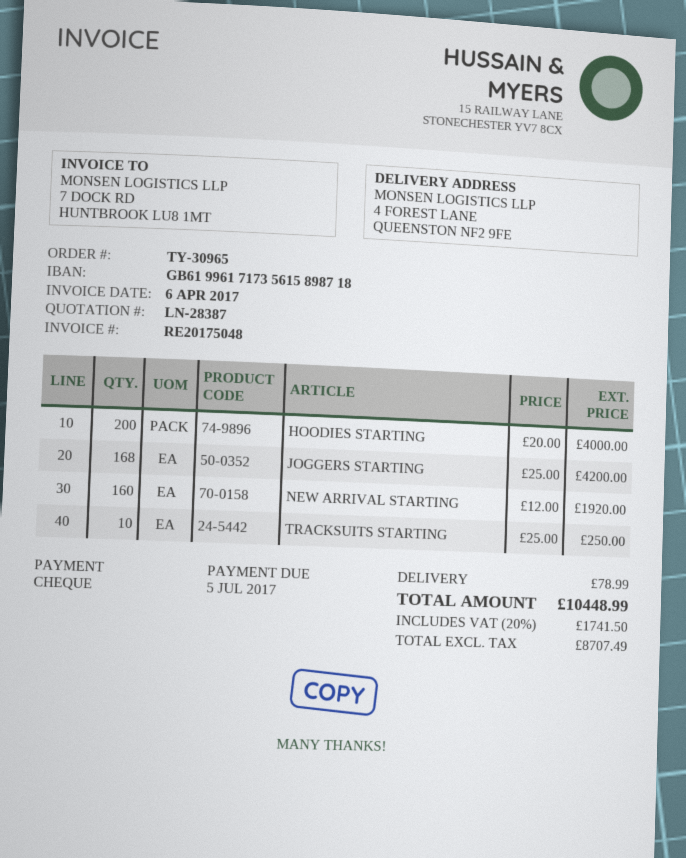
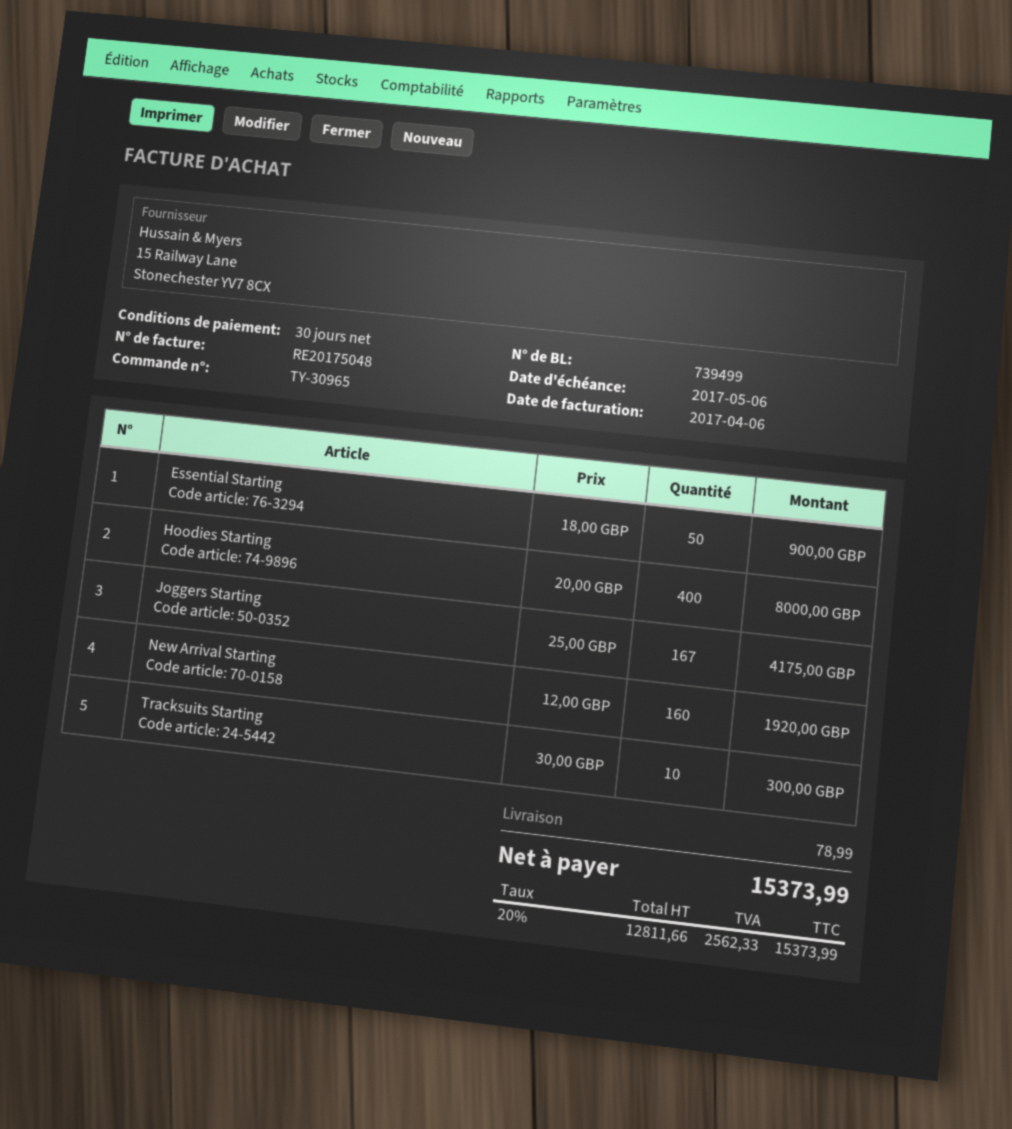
due date: 2017-07-05 -> 2017-05-06
HOODIES STARTING: 200 x 20.00 = 4000.00 -> 400 x 20.00 = 8000.00
JOGGERS STARTING: 168 x 25.00 = 4200.00 -> 167 x 25.00 = 4175.00
TRACKSUITS STARTING: 10 x 25.00 = 250.00 -> 10 x 30.00 = 300.00
Essential Starting: none -> 50 x 18.00 = 900.00
net: 8707.49 -> 12811.66
tax: 20% = 1741.50 -> 20% = 2562.33
total: 10448.99 -> 15373.99

